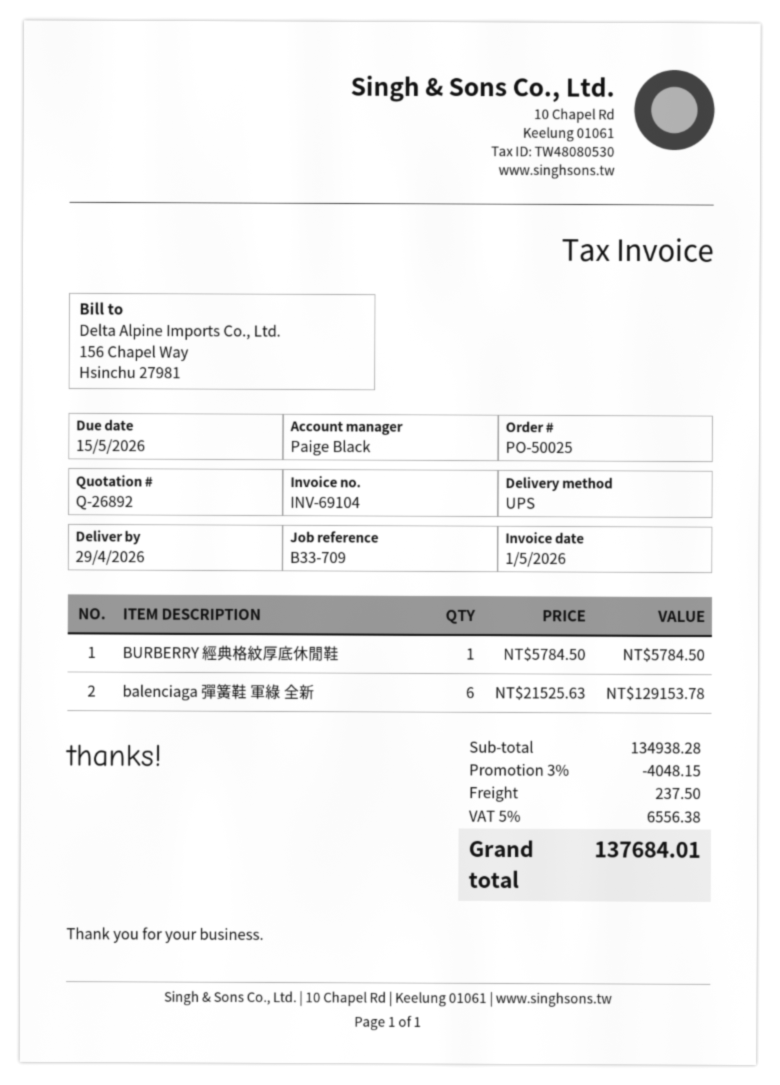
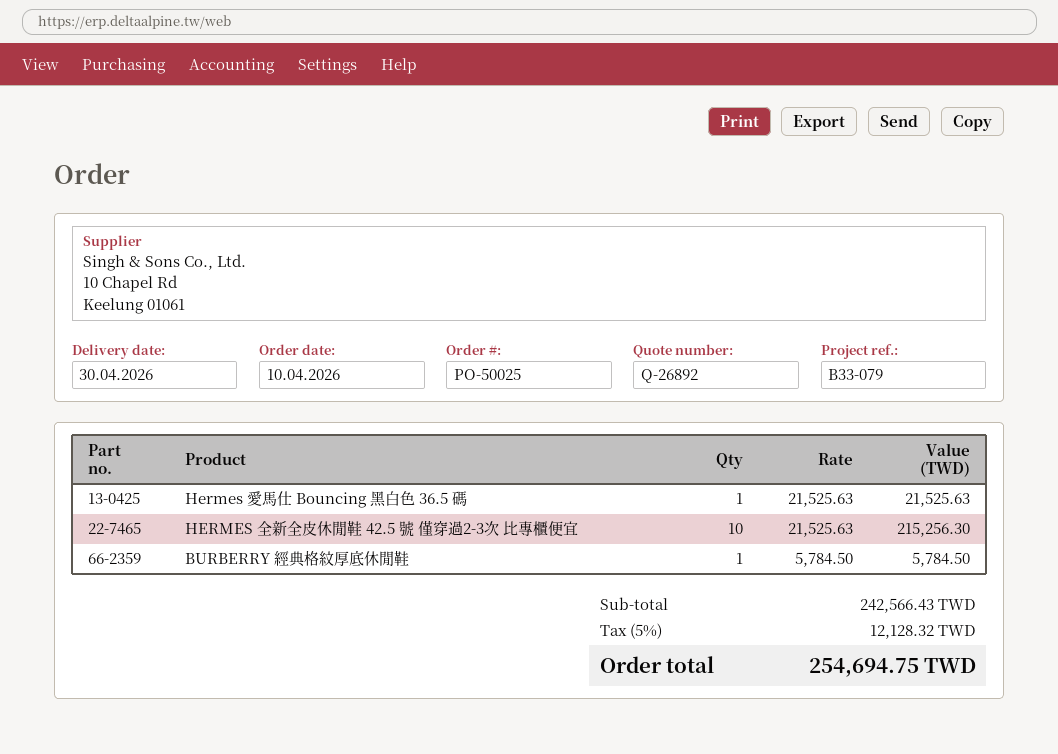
delivery date: 2026-04-29 -> 2026-04-30
reference: B33-709 -> B33-079
balenciaga 彈簧鞋 軍綠 全新: 6 x 21525.63 = 129153.78 -> none
Hermes 愛馬仕 Bouncing 黑白色 36.5 碼: none -> 1 x 21525.63 = 21525.63
HERMES 全新全皮休閒鞋 42.5 號 僅穿過2-3次 比專櫃便宜: none -> 10 x 21525.63 = 215256.30
subtotal: 134938.28 -> 242566.43
discount: 3% = 4048.15 -> none
shipping: 237.50 -> none
tax: 5% = 6556.38 -> 5% = 12128.32
total: 137684.01 -> 254694.75

